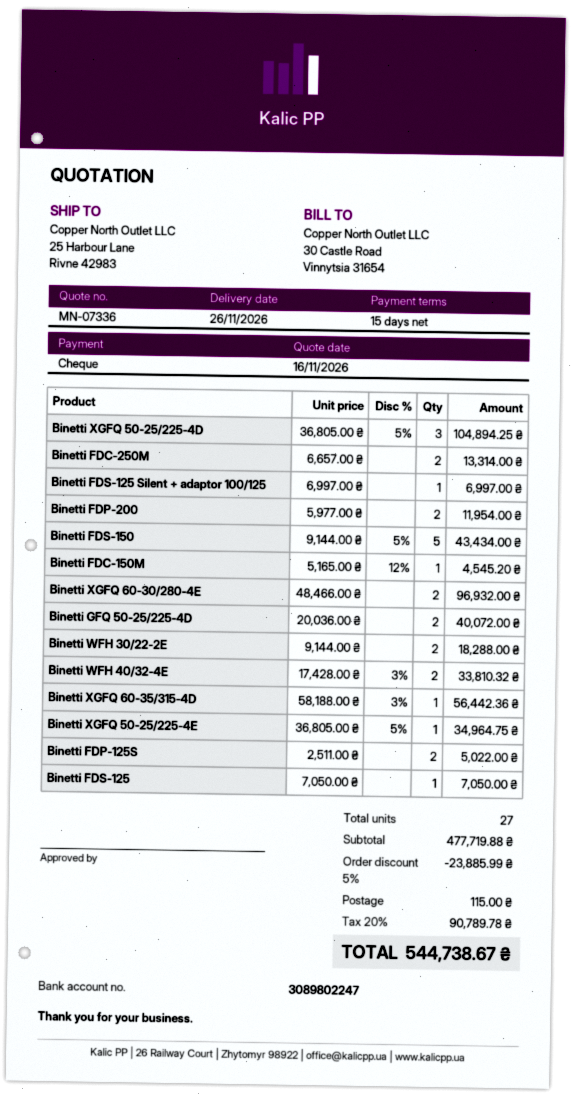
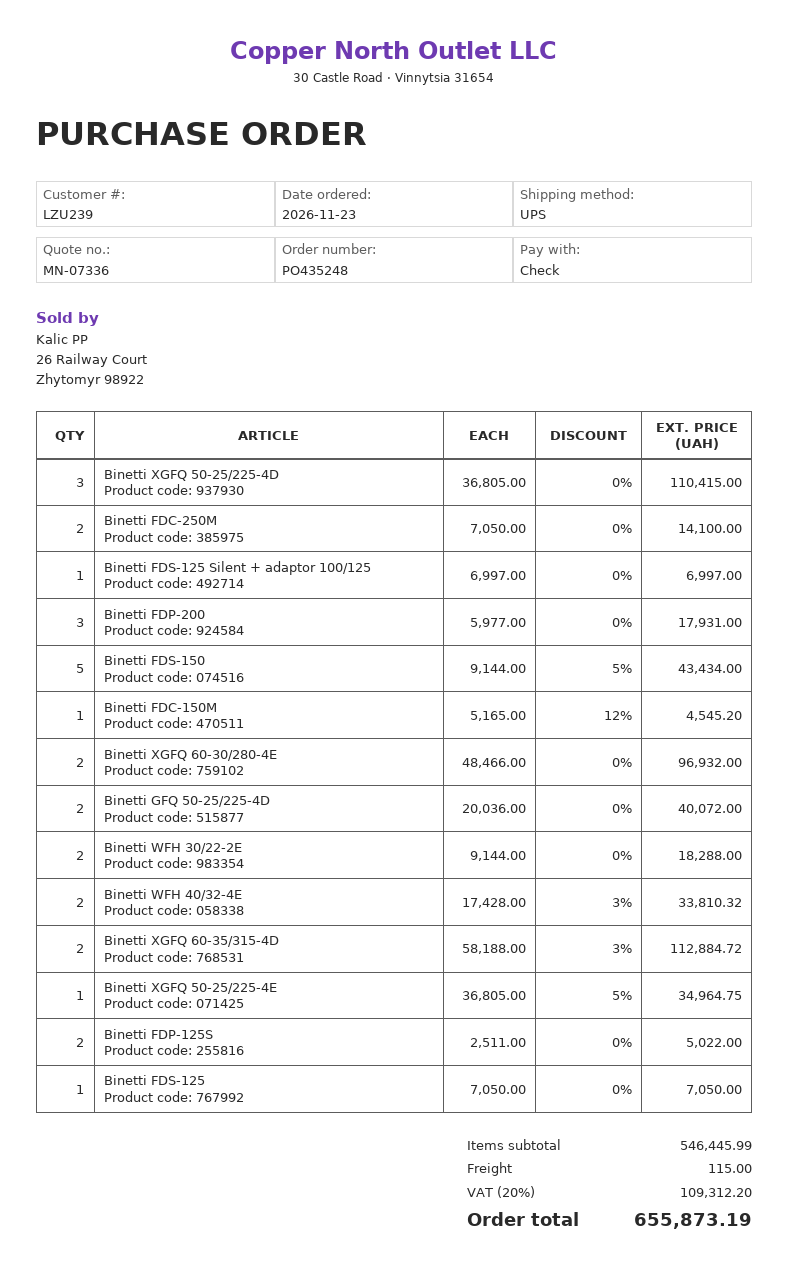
Binetti XGFQ 50-25/225-4D: 3 x 36805.00 - 5% = 104894.25 -> 3 x 36805.00 = 110415.00
Binetti FDC-250M: 2 x 6657.00 = 13314.00 -> 2 x 7050.00 = 14100.00
Binetti FDP-200: 2 x 5977.00 = 11954.00 -> 3 x 5977.00 = 17931.00
Binetti XGFQ 60-35/315-4D: 1 x 58188.00 - 3% = 56442.36 -> 2 x 58188.00 - 3% = 112884.72
subtotal: 477719.88 -> 546445.99
discount: 5% = 23885.99 -> none
tax: 20% = 90789.78 -> 20% = 109312.20
total: 544738.67 -> 655873.19

